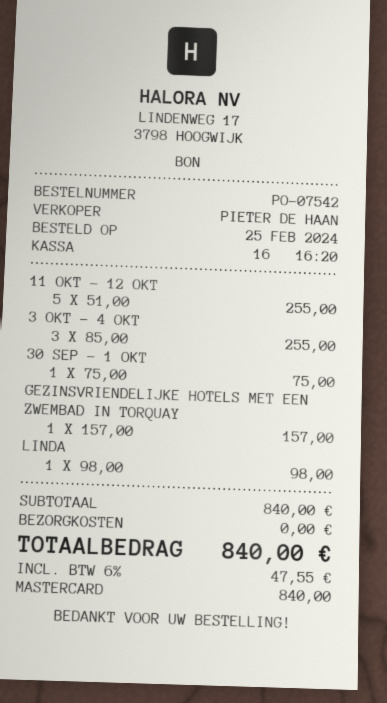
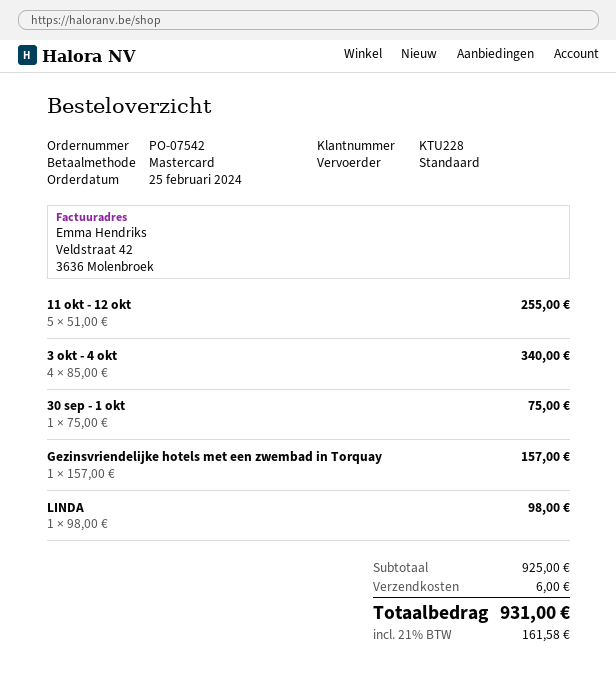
3 OKT - 4 OKT: 3 x 85.00 = 255.00 -> 4 x 85.00 = 340.00
subtotal: 840.00 -> 925.00
shipping: 0.00 -> 6.00
tax: 6% = 47.55 -> 21% = 161.58
total: 840.00 -> 931.00

